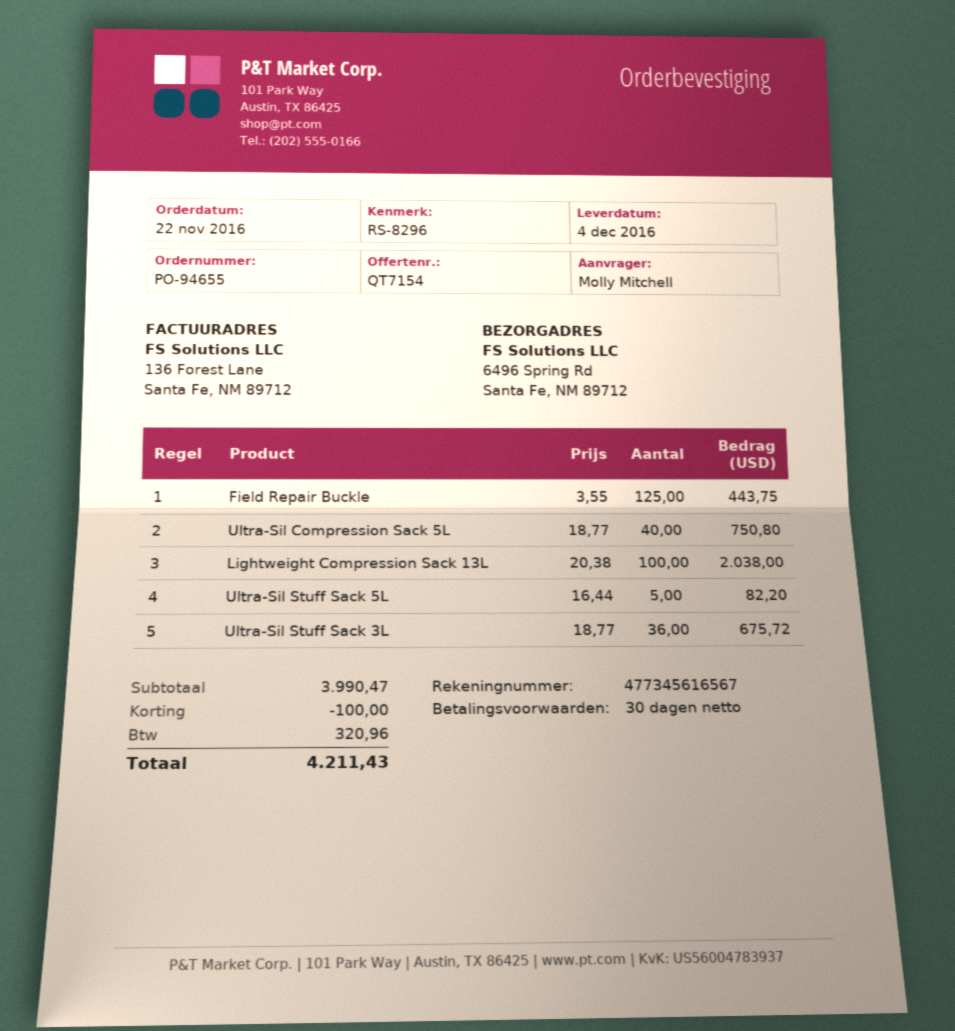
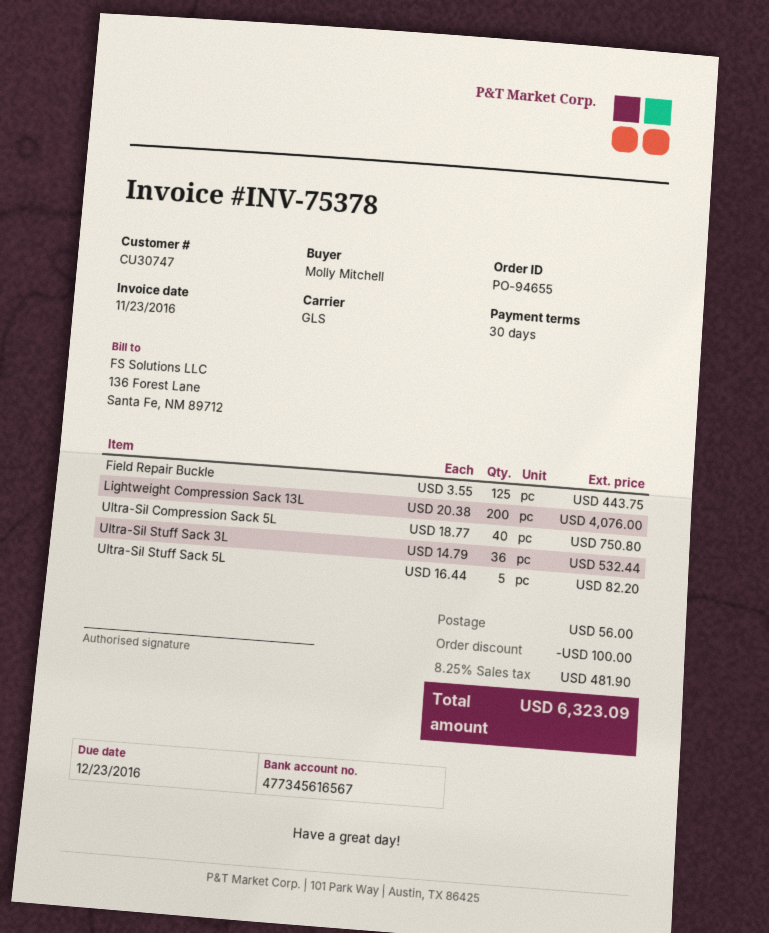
Lightweight Compression Sack 13L: 100 x 20.38 = 2038.00 -> 200 x 20.38 = 4076.00
Ultra-Sil Stuff Sack 3L: 36 x 18.77 = 675.72 -> 36 x 14.79 = 532.44
shipping: none -> 56.00
tax: 320.96 -> 481.90
total: 4211.43 -> 6323.09

